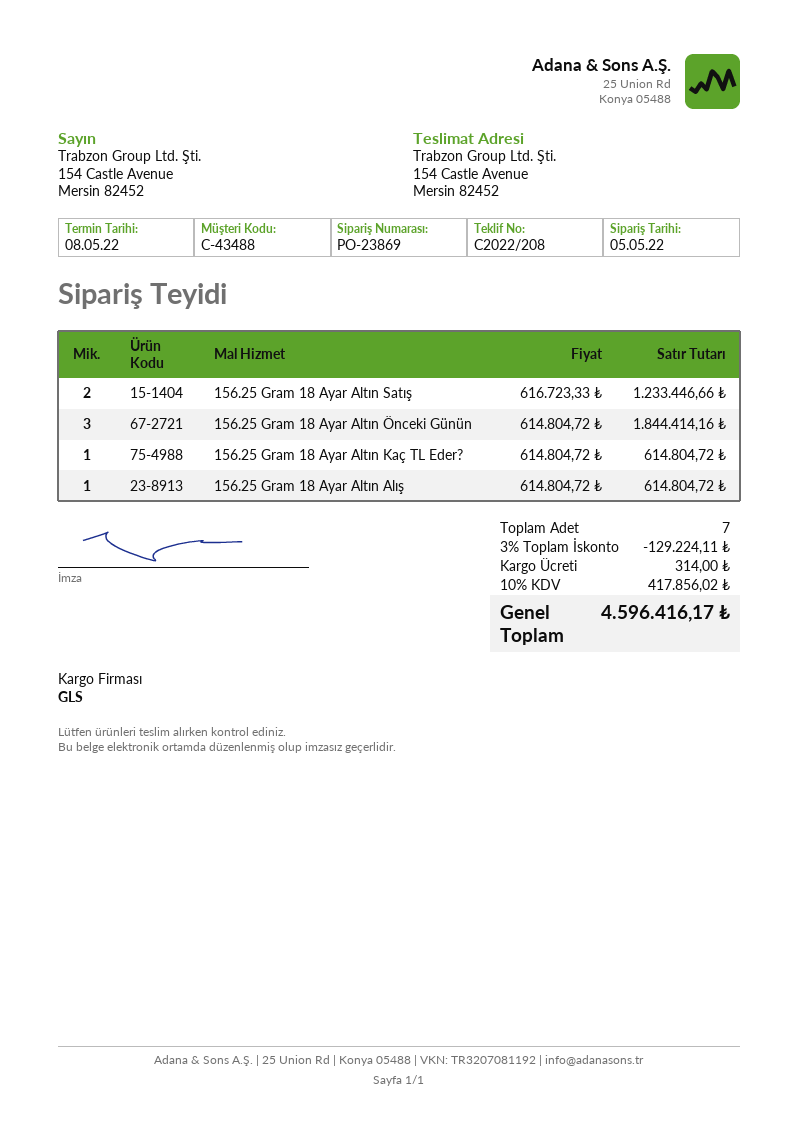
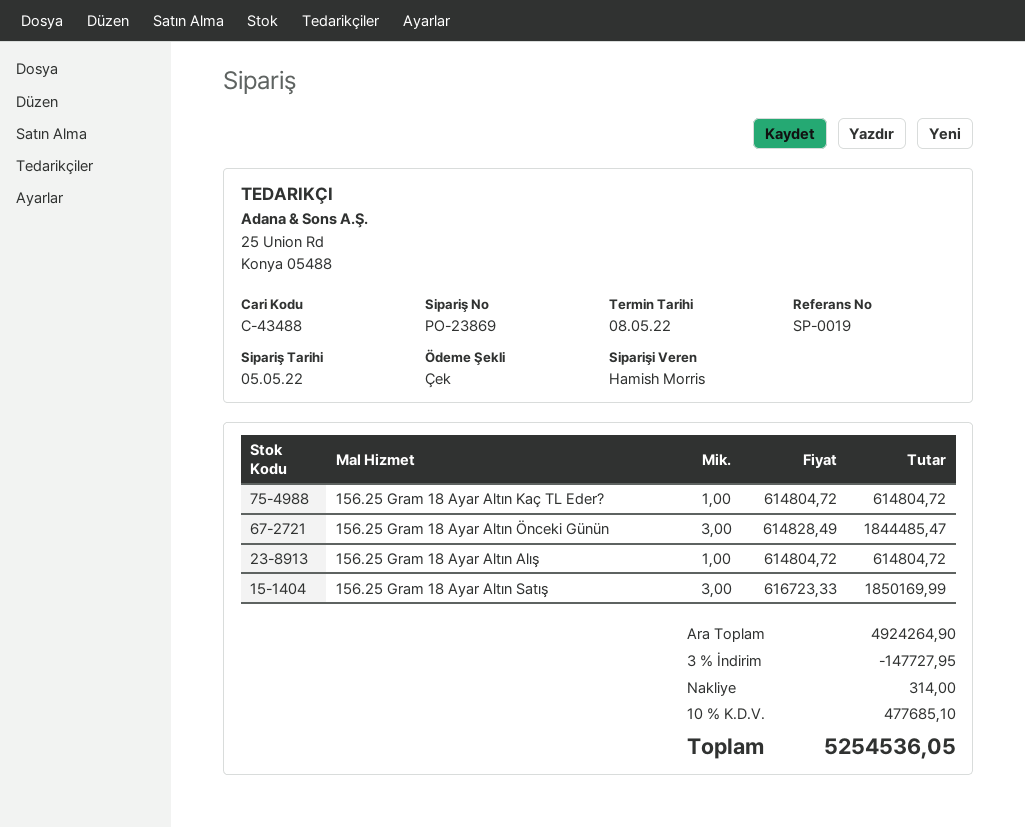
156.25 Gram 18 Ayar Altın Satış: 2 x 616723.33 = 1233446.66 -> 3 x 616723.33 = 1850169.99
156.25 Gram 18 Ayar Altın Önceki Günün: 3 x 614804.72 = 1844414.16 -> 3 x 614828.49 = 1844485.47
discount: 3% = 129224.11 -> 3% = 147727.95
tax: 10% = 417856.02 -> 10% = 477685.10
total: 4596416.17 -> 5254536.05

